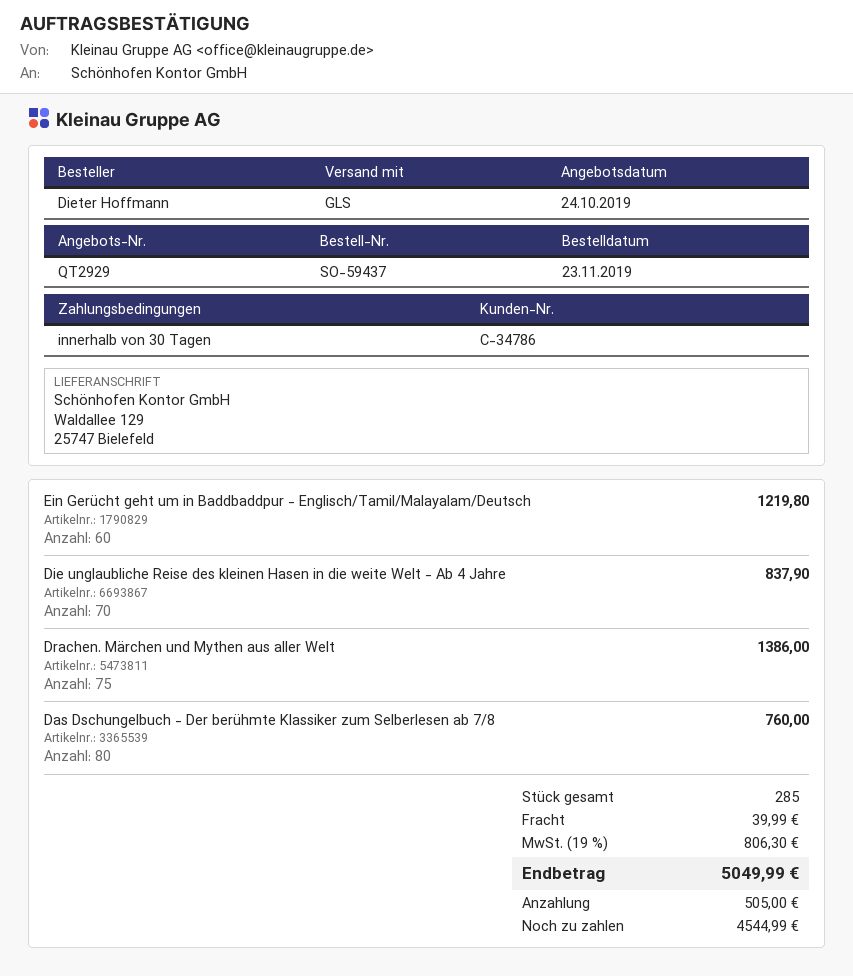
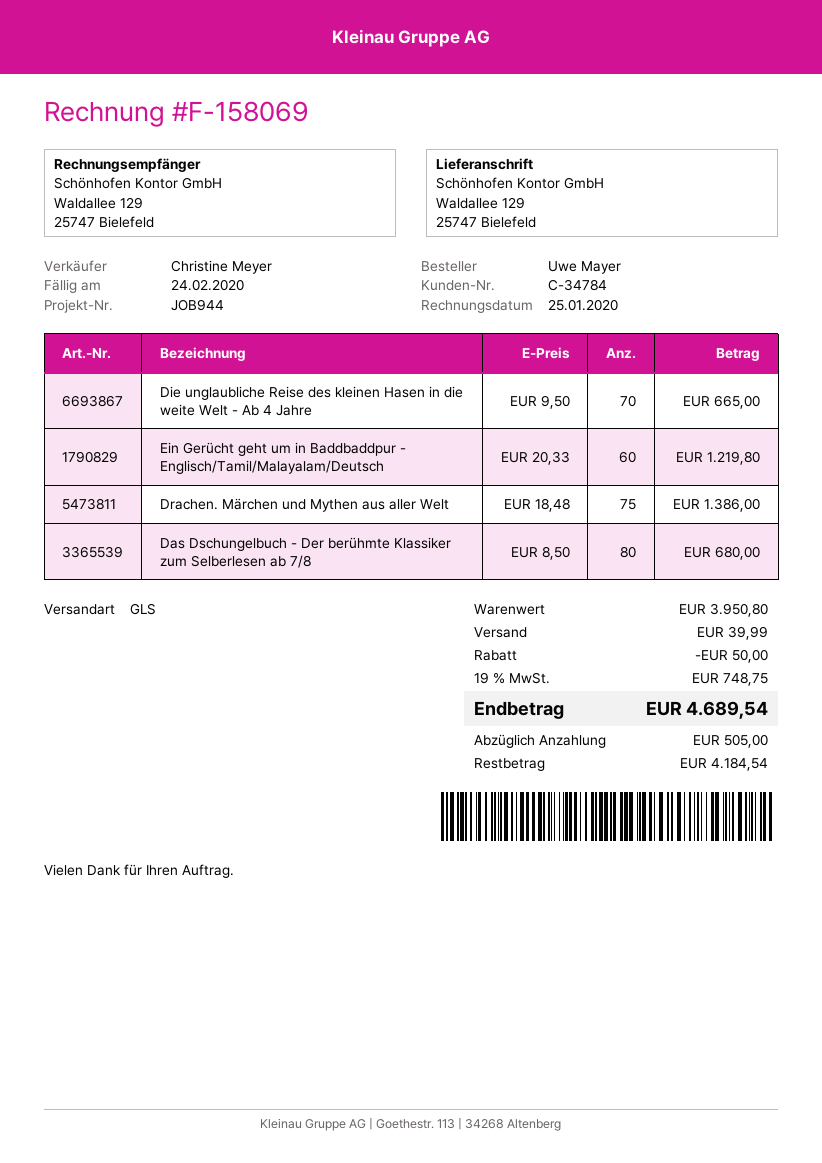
customer number: C-34786 -> C-34784
ordered by: Dieter Hoffmann -> Uwe Mayer
Die unglaubliche Reise des kleinen Hasen in die weite Welt - Ab 4 Jahre: 70 for 837.90 -> 70 for 665.00
Das Dschungelbuch - Der berühmte Klassiker zum Selberlesen ab 7/8: 80 for 760.00 -> 80 for 680.00
discount: none -> 50.00
tax: 19% = 806.30 -> 19% = 748.75
total: 5049.99 -> 4689.54
balance: 4544.99 -> 4184.54

